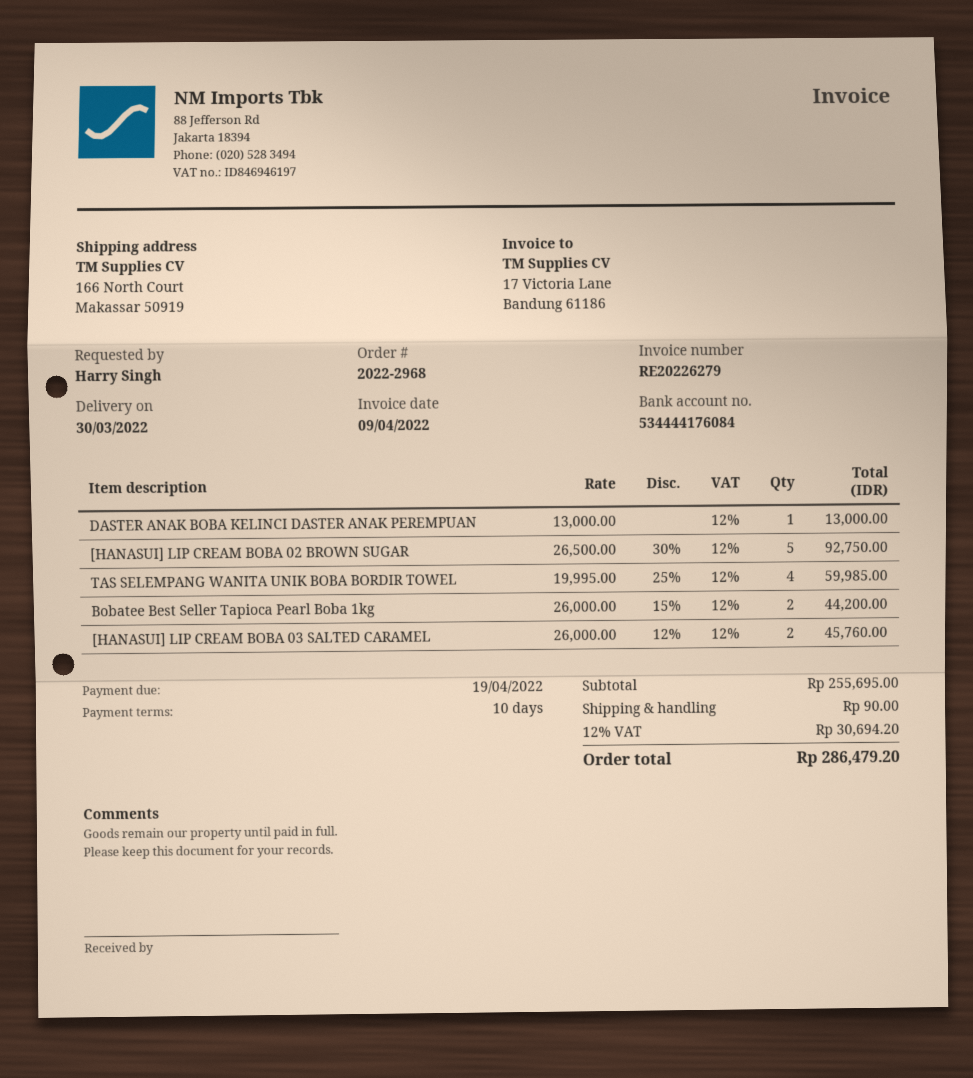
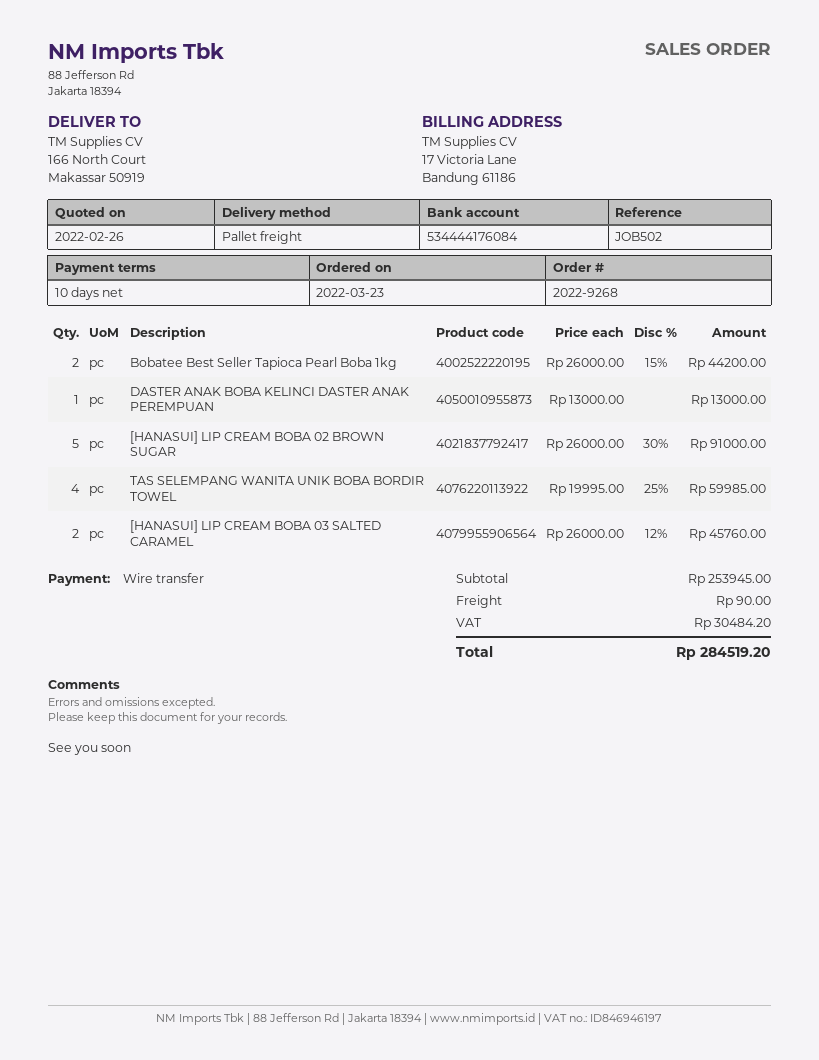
order number: 2022-2968 -> 2022-9268
[HANASUI] LIP CREAM BOBA 02 BROWN SUGAR: 5 x 26500.00 - 30% = 92750.00 -> 5 x 26000.00 - 30% = 91000.00
subtotal: 255695.00 -> 253945.00
tax: 30694.20 -> 30484.20
total: 286479.20 -> 284519.20

